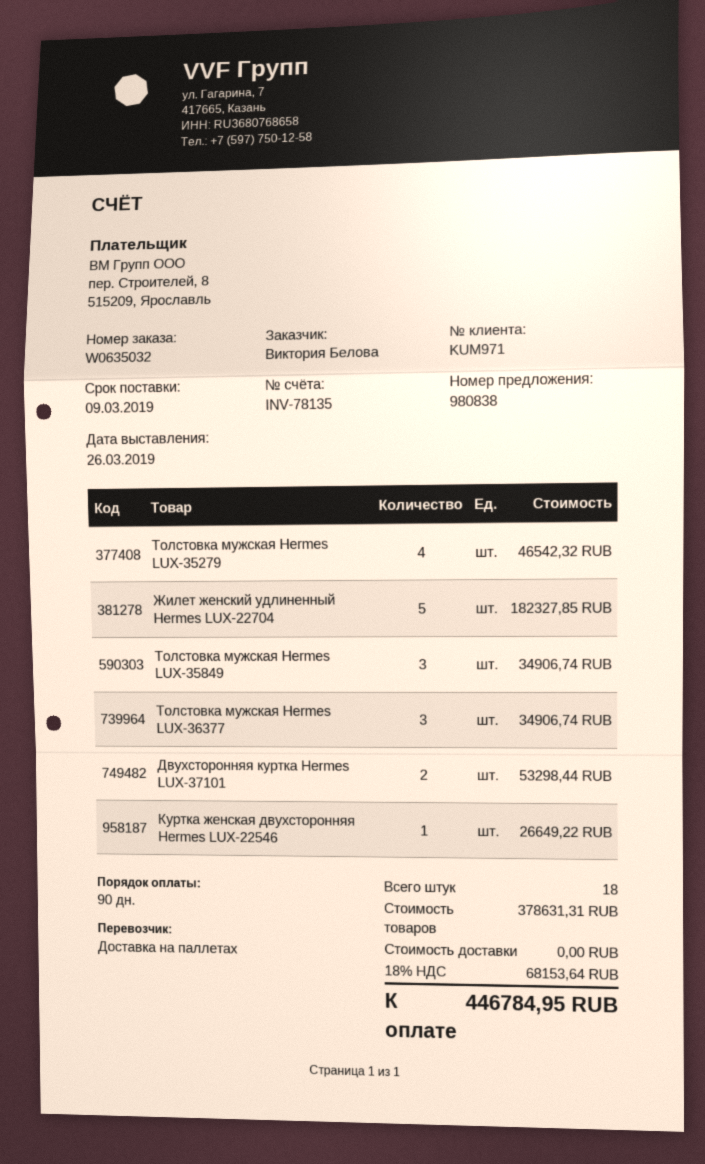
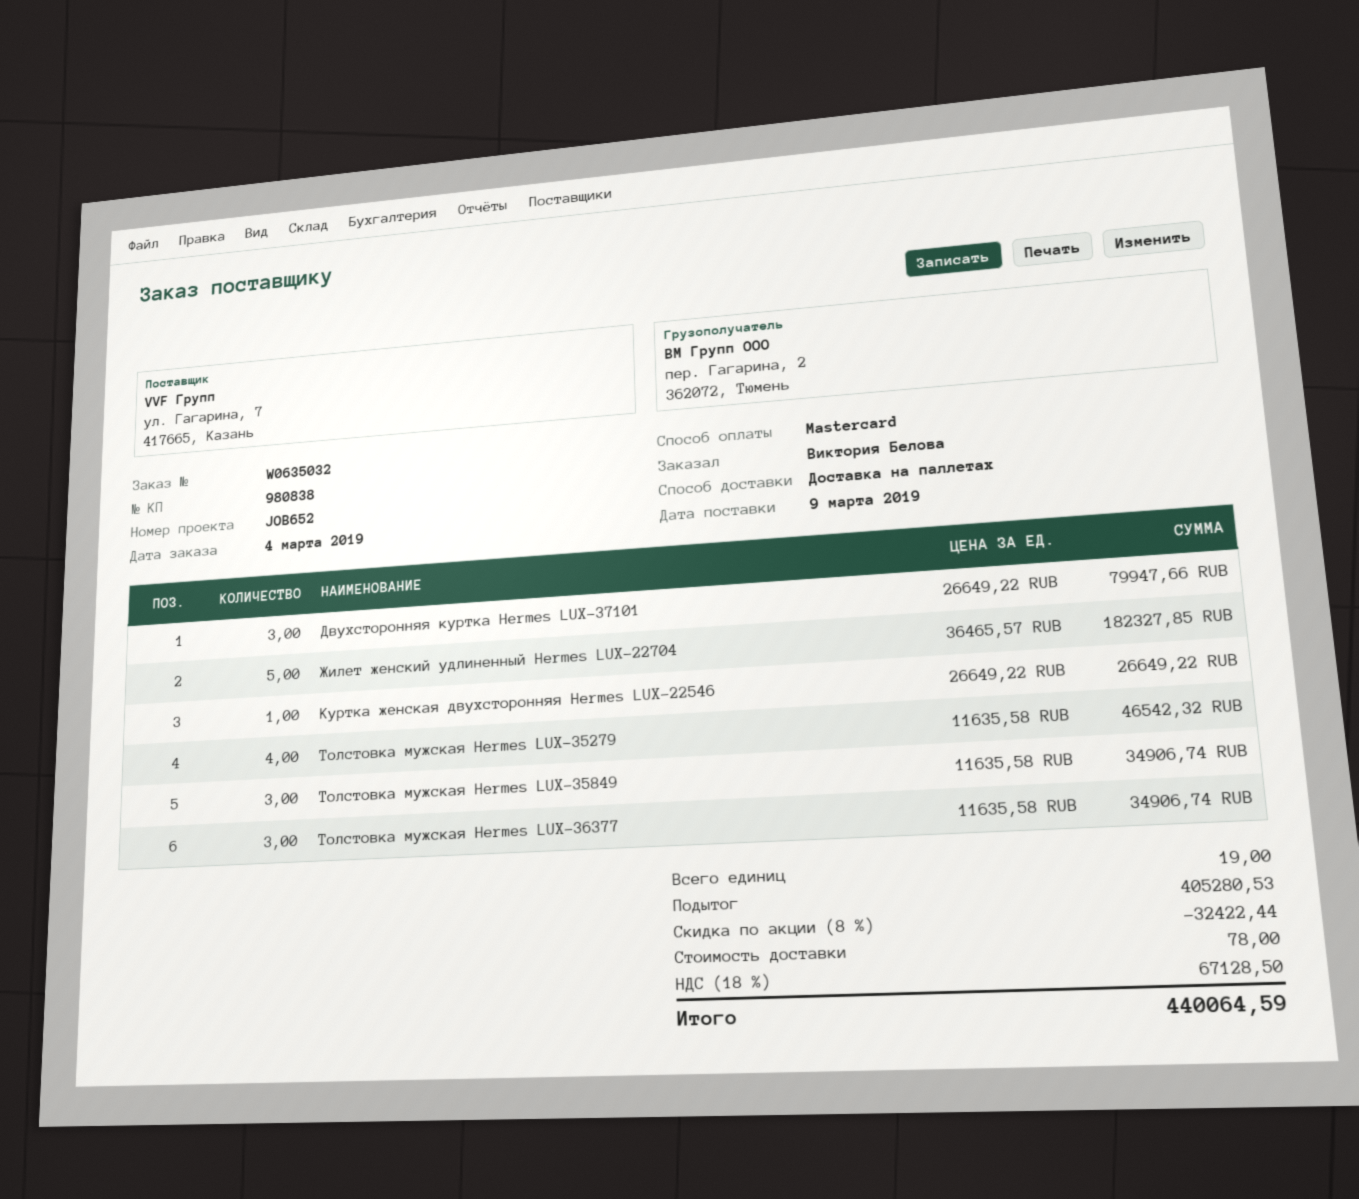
Двухсторонняя куртка Hermes LUX-37101: 2 for 53298.44 -> 3 for 79947.66
total quantity: 18 -> 19
subtotal: 378631.31 -> 405280.53
discount: none -> 8% = 32422.44
shipping: 0.00 -> 78.00
tax: 18% = 68153.64 -> 18% = 67128.50
total: 446784.95 -> 440064.59

